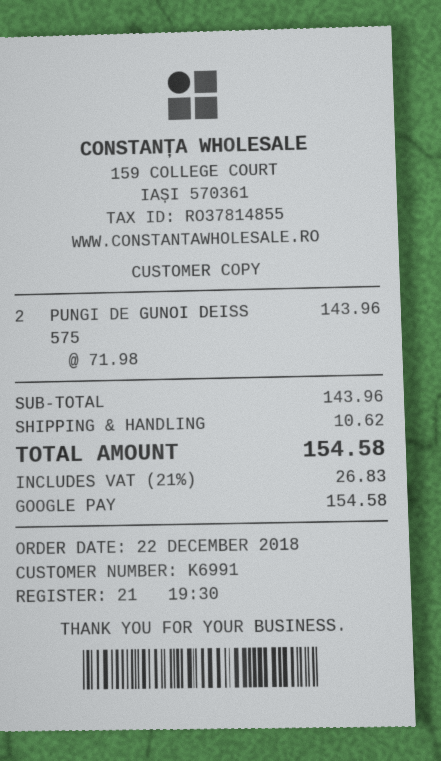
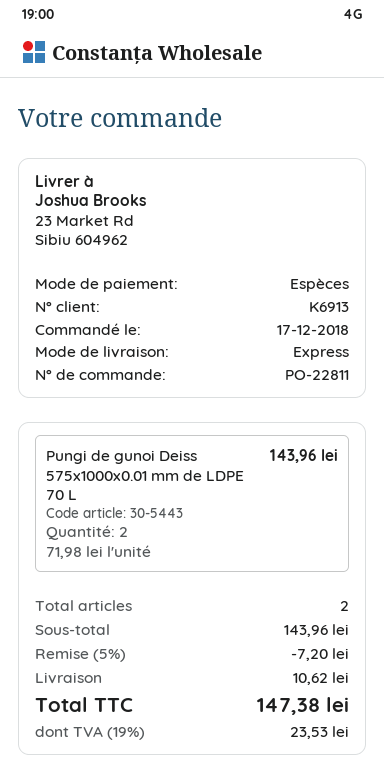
order date: 2018-12-22 -> 2018-12-17
customer number: K6991 -> K6913
payment method: Google Pay -> cash
discount: none -> 5% = 7.20
tax: 21% = 26.83 -> 19% = 23.53
total: 154.58 -> 147.38

